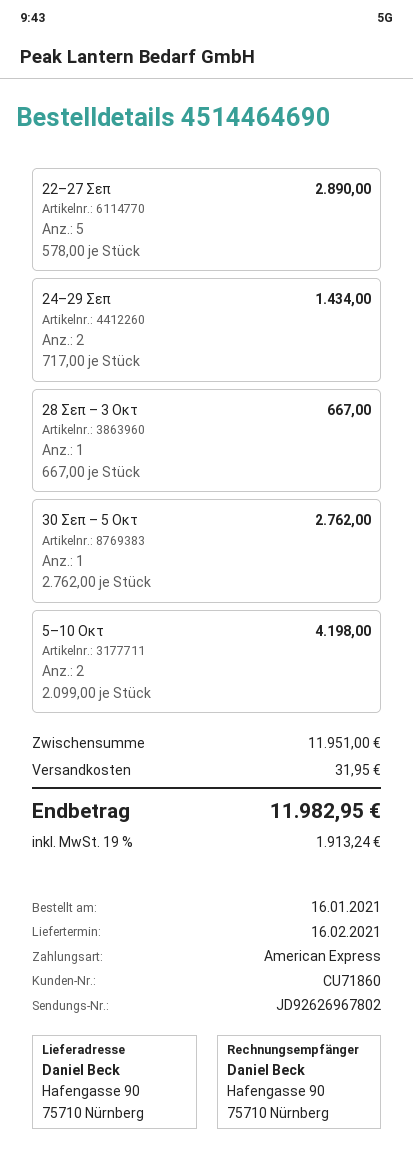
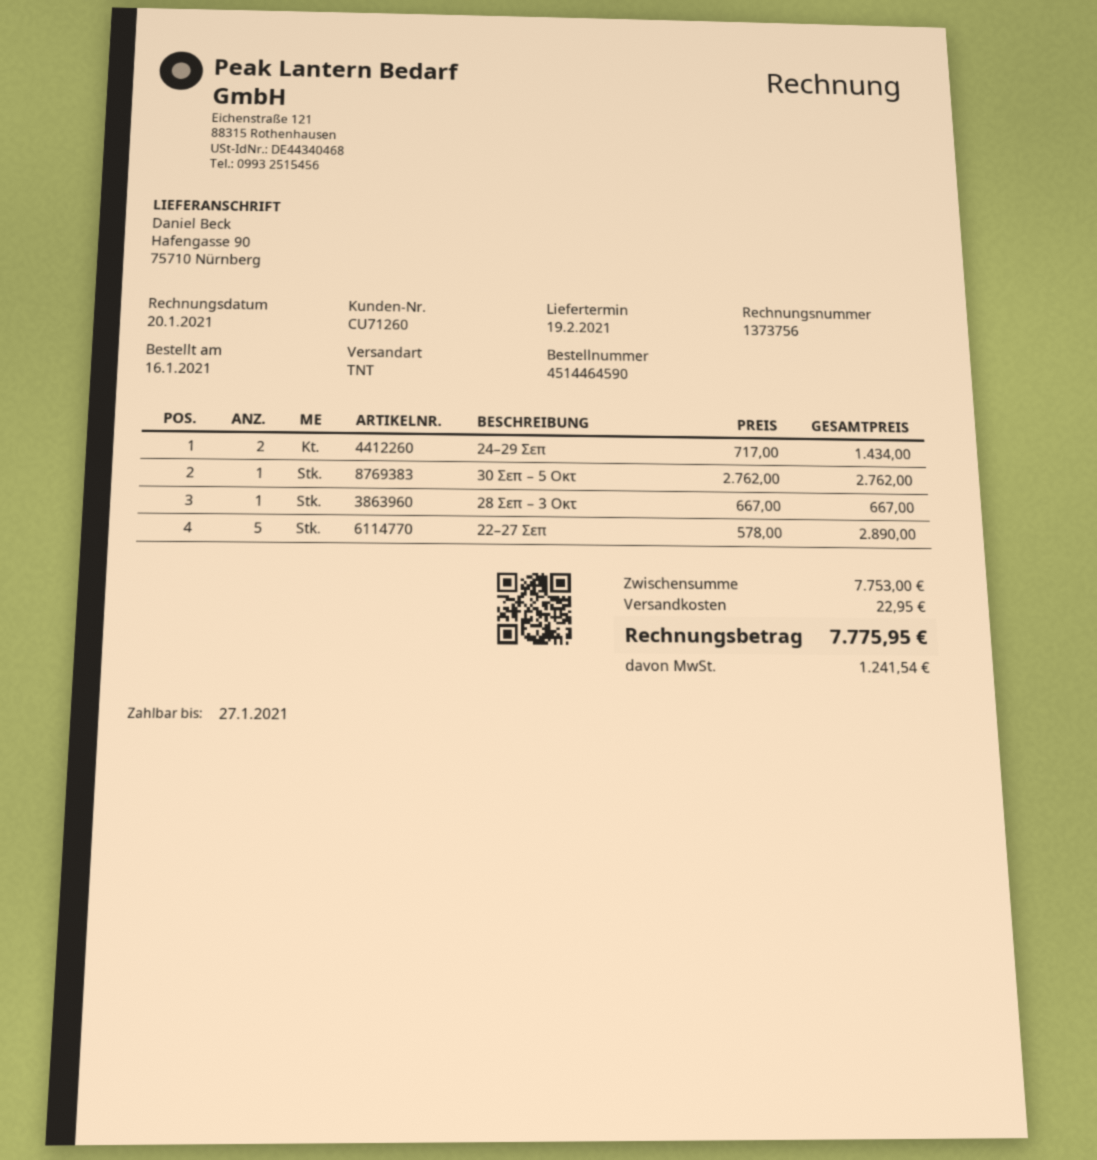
order number: 4514464690 -> 4514464590
delivery date: 2021-02-16 -> 2021-02-19
customer number: CU71860 -> CU71260
5–10 Οκτ: 2 x 2099.00 = 4198.00 -> none
subtotal: 11951.00 -> 7753.00
shipping: 31.95 -> 22.95
tax: 1913.24 -> 1241.54
total: 11982.95 -> 7775.95

